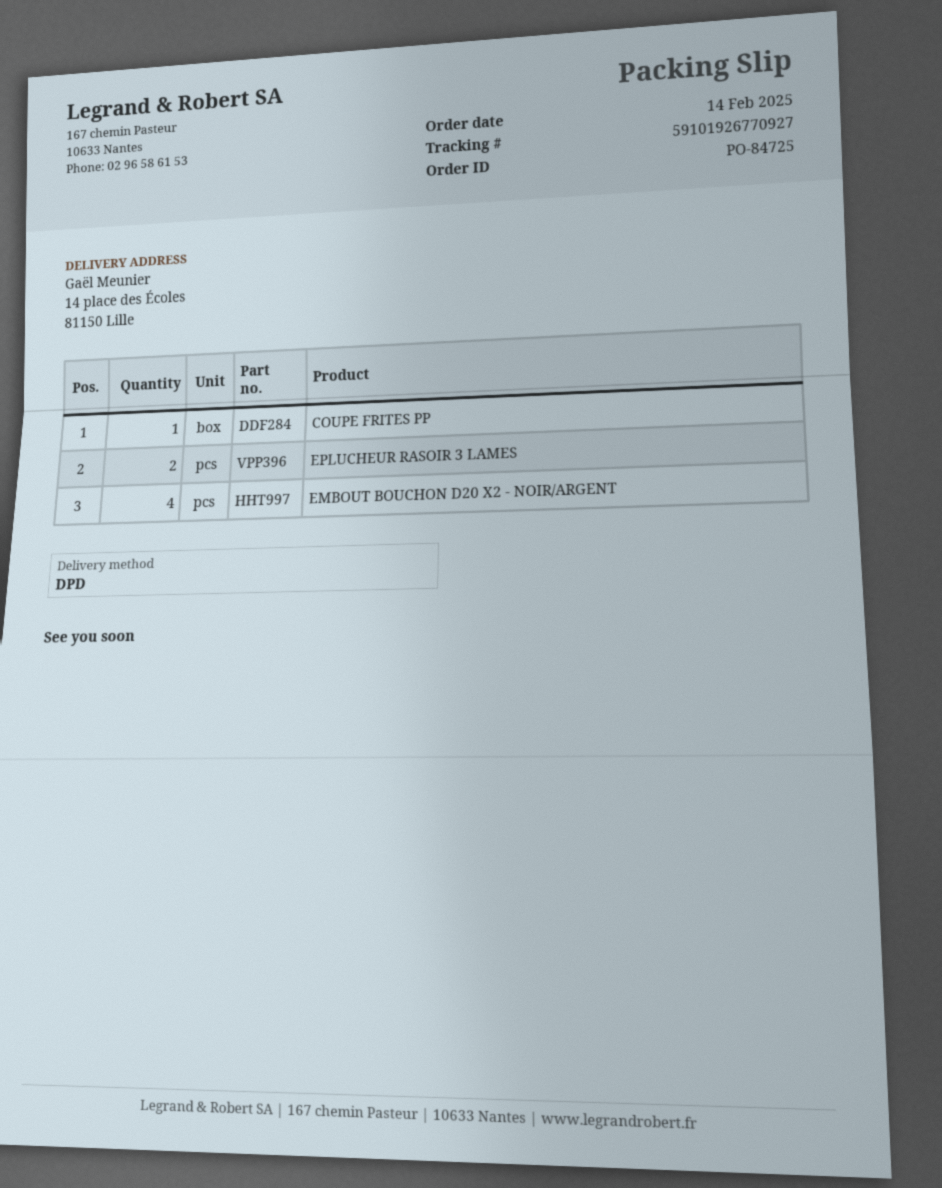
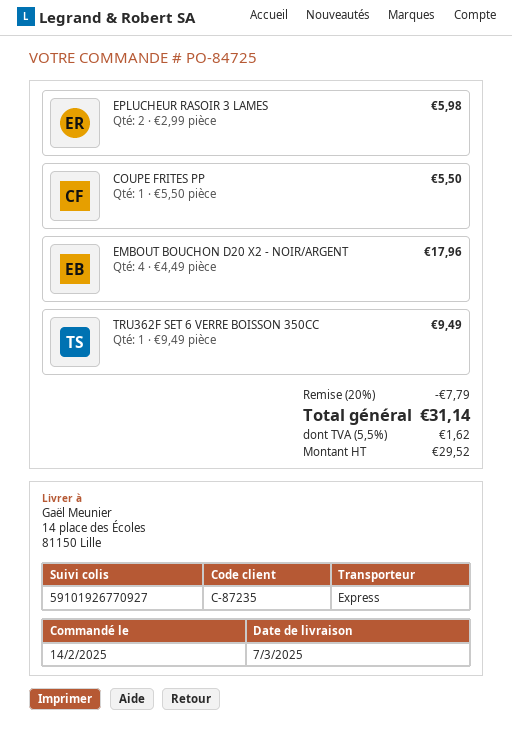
shipping method: DPD -> express
TRU362F SET 6 VERRE BOISSON 350CC: none -> 1

